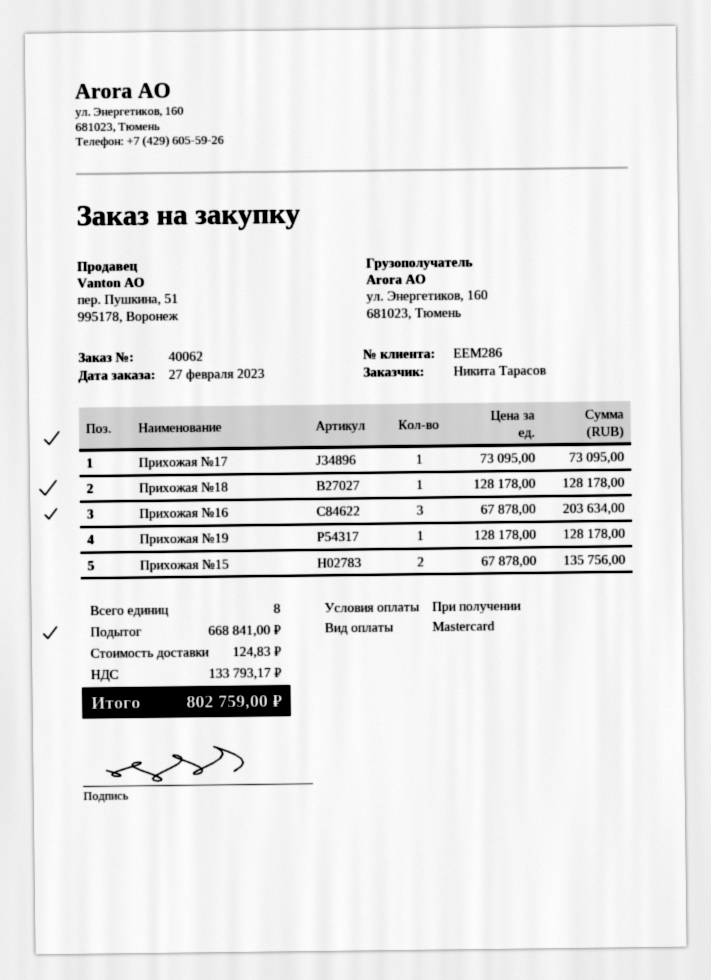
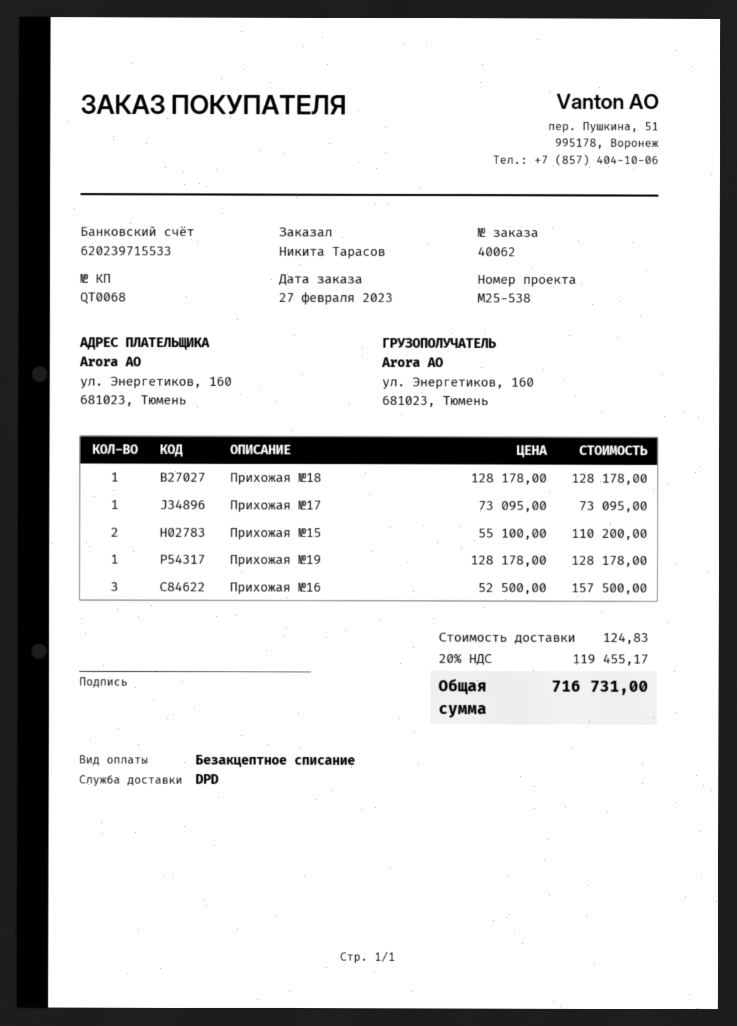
payment method: Mastercard -> direct debit
Прихожая №16: 3 x 67878.00 = 203634.00 -> 3 x 52500.00 = 157500.00
Прихожая №15: 2 x 67878.00 = 135756.00 -> 2 x 55100.00 = 110200.00
tax: 133793.17 -> 119455.17
total: 802759.00 -> 716731.00

